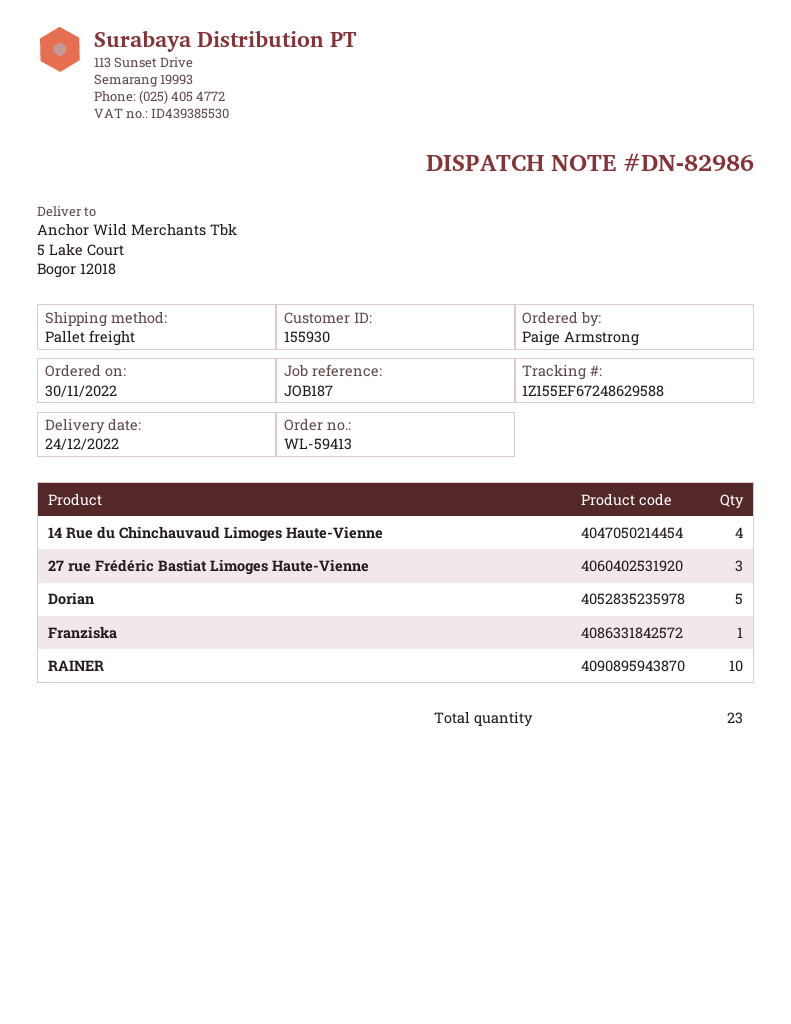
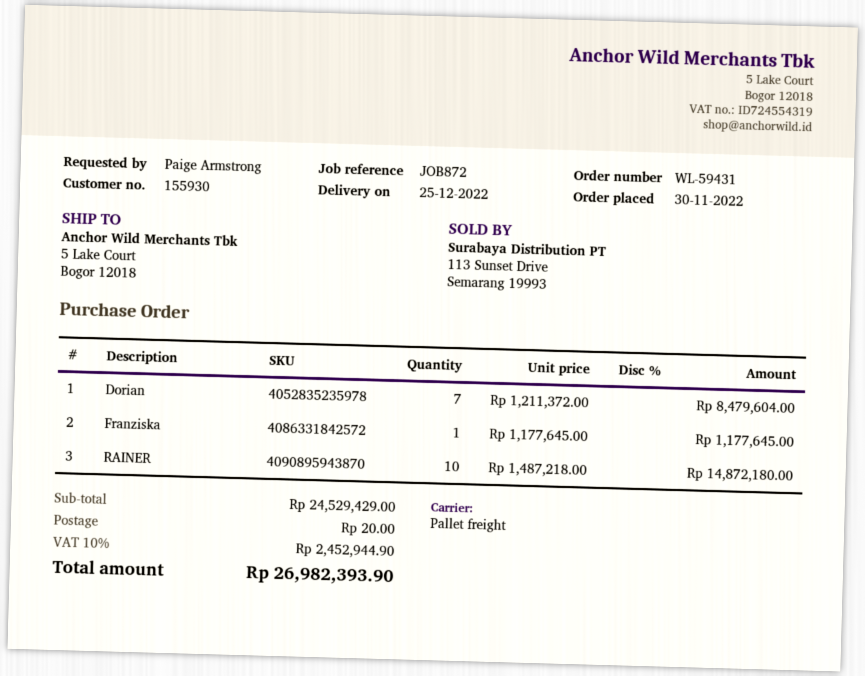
order number: WL-59413 -> WL-59431
delivery date: 2022-12-24 -> 2022-12-25
reference: JOB187 -> JOB872
14 Rue du Chinchauvaud Limoges Haute-Vienne: 4 -> none
27 rue Frédéric Bastiat Limoges Haute-Vienne: 3 -> none
Dorian: 5 -> 7

